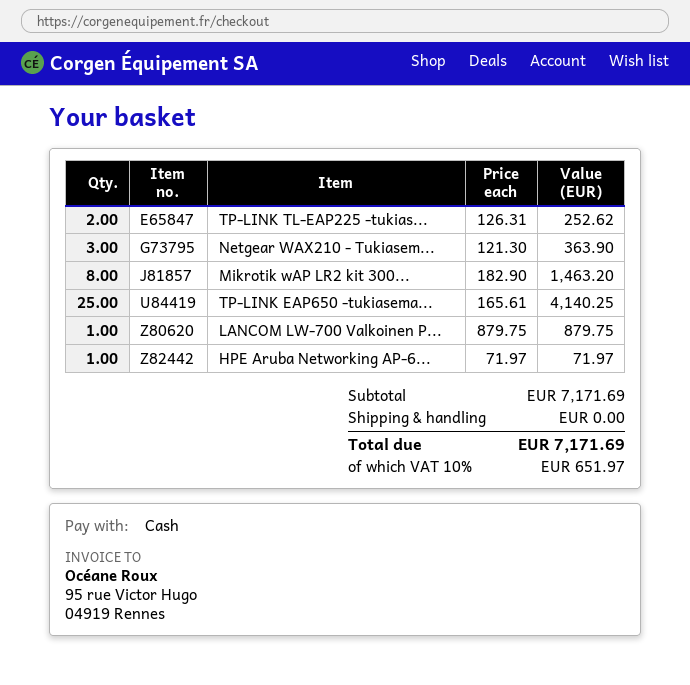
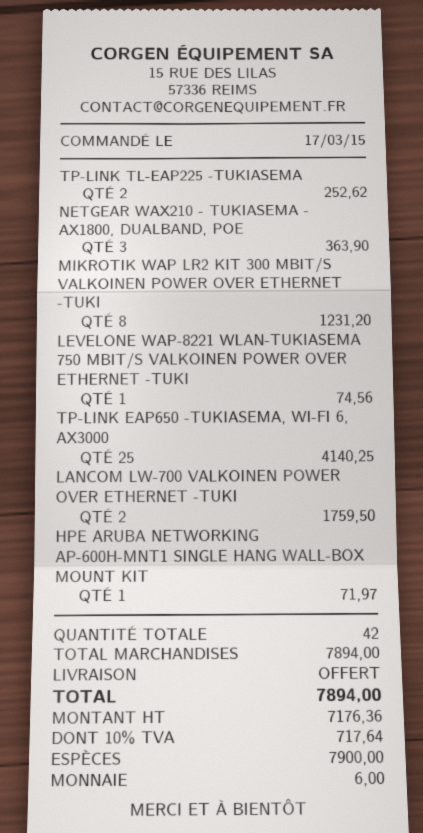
Mikrotik wAP LR2 kit 300...: 8 for 1463.20 -> 8 for 1231.20
LANCOM LW-700 Valkoinen P...: 1 for 879.75 -> 2 for 1759.50
LEVELONE WAP-8221 WLAN-TUKIASEMA 750 MBIT/S VALKOINEN POWER OVER ETHERNET -TUKI: none -> 1 for 74.56
subtotal: 7171.69 -> 7894.00
tax: 10% = 651.97 -> 10% = 717.64
total: 7171.69 -> 7894.00

